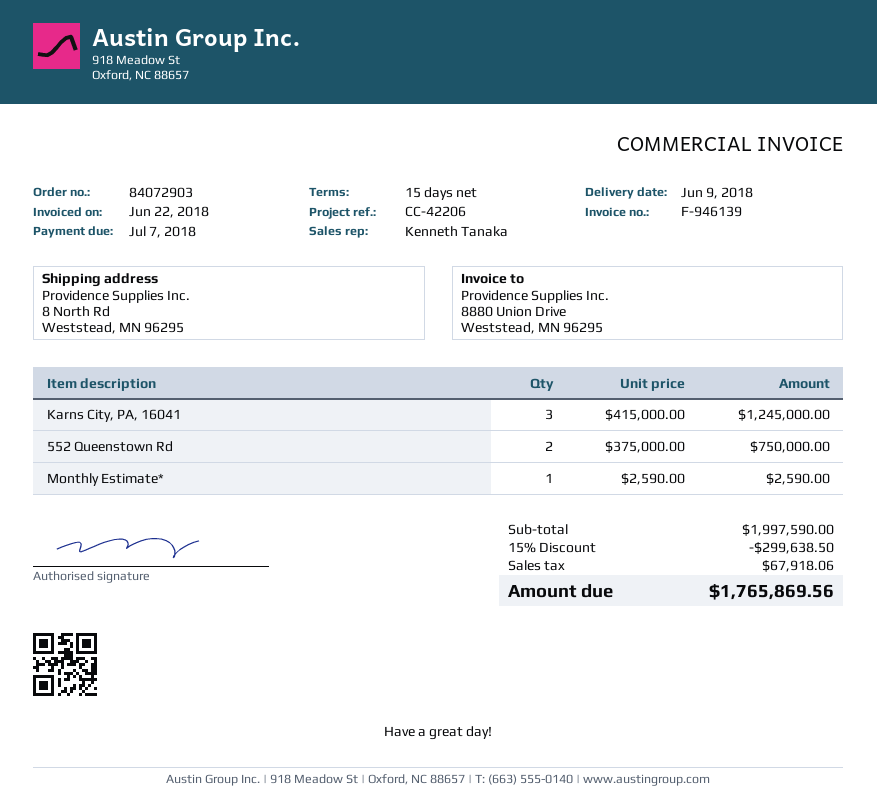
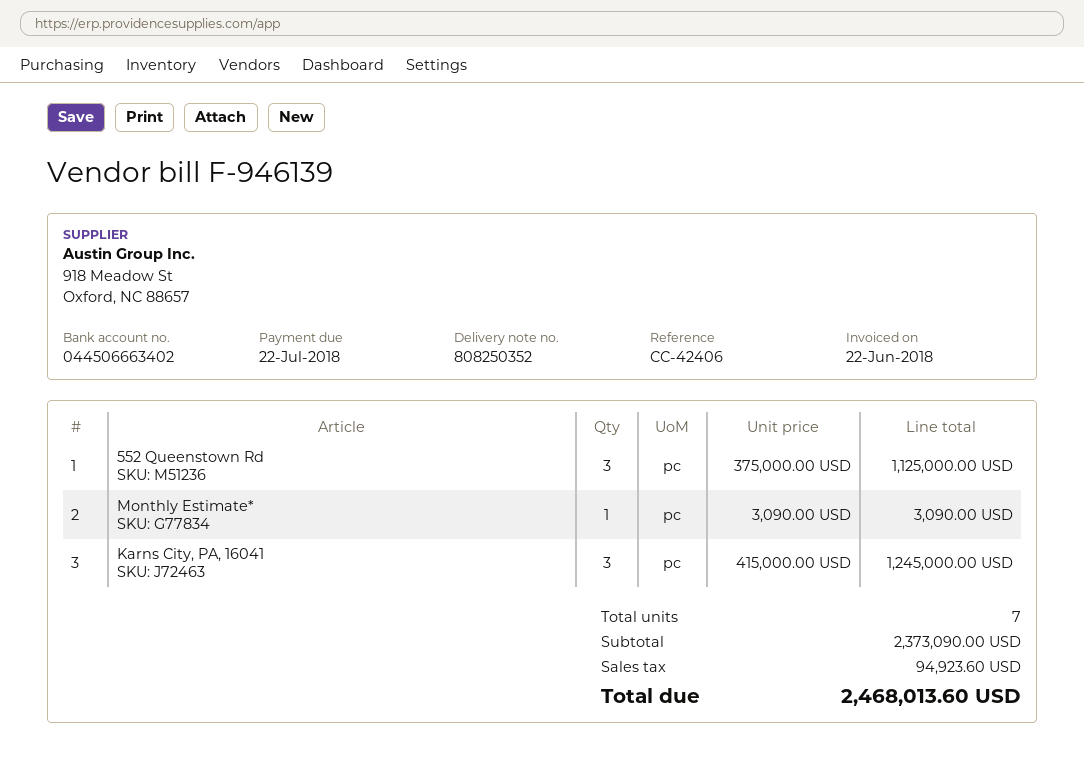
due date: 2018-07-07 -> 2018-07-22
reference: CC-42206 -> CC-42406
552 Queenstown Rd: 2 x 375000.00 = 750000.00 -> 3 x 375000.00 = 1125000.00
Monthly Estimate*: 1 x 2590.00 = 2590.00 -> 1 x 3090.00 = 3090.00
subtotal: 1997590.00 -> 2373090.00
discount: 15% = 299638.50 -> none
tax: 67918.06 -> 94923.60
total: 1765869.56 -> 2468013.60

